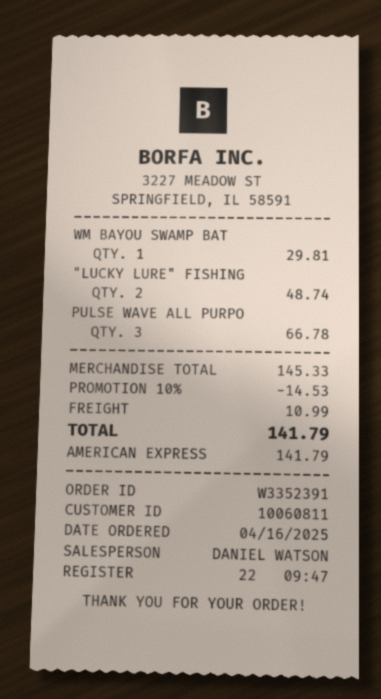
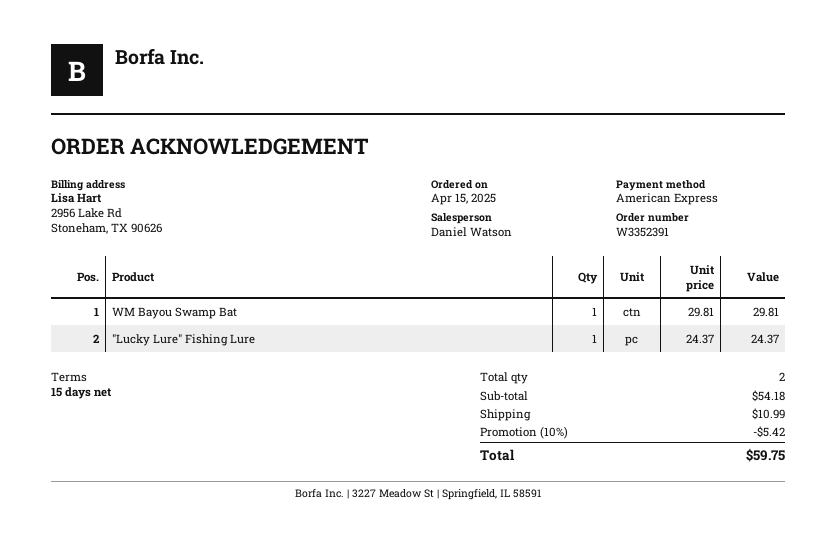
order date: 2025-04-16 -> 2025-04-15
"LUCKY LURE" FISHING: 2 for 48.74 -> 1 for 24.37
PULSE WAVE ALL PURPO: 3 for 66.78 -> none
subtotal: 145.33 -> 54.18
discount: 10% = 14.53 -> 10% = 5.42
total: 141.79 -> 59.75

